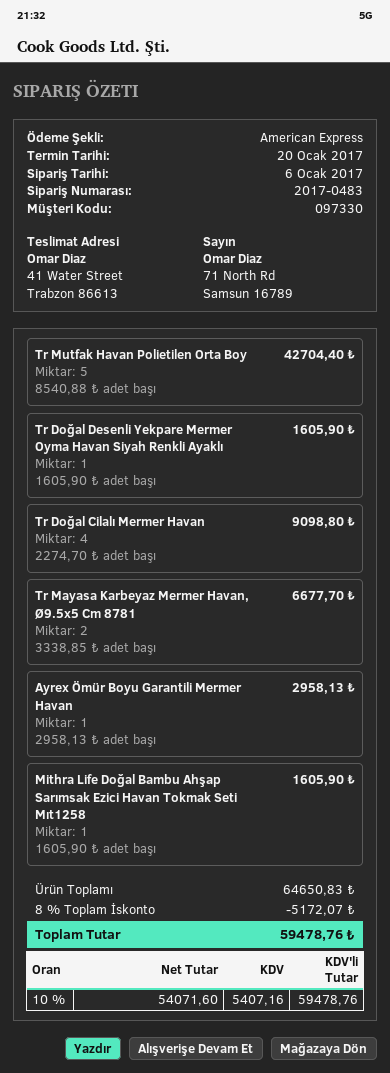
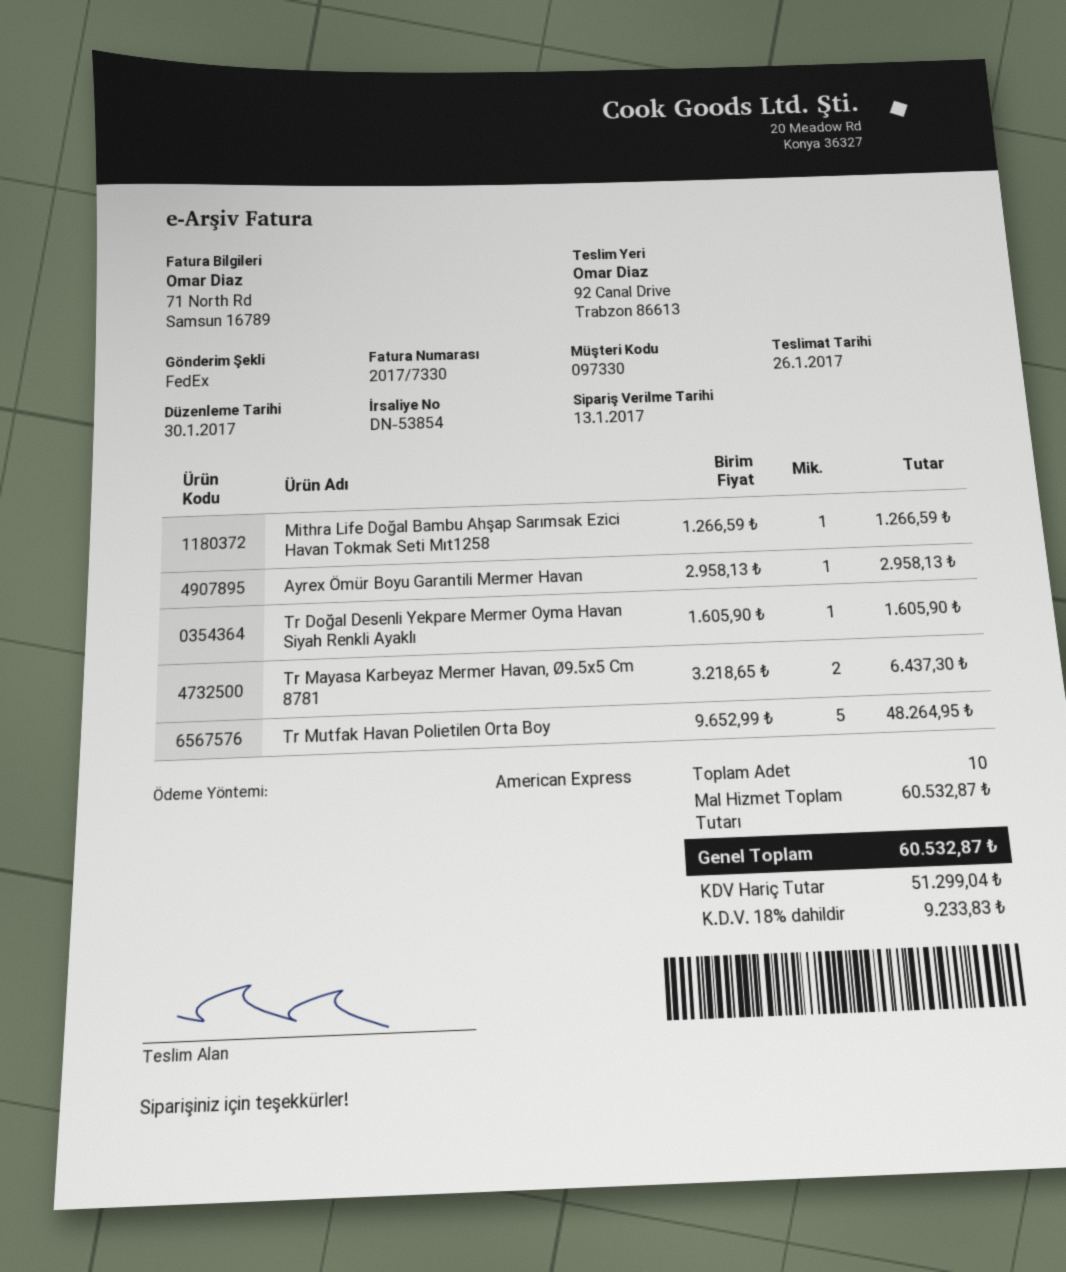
order date: 2017-01-06 -> 2017-01-13
delivery date: 2017-01-20 -> 2017-01-26
ship to: 41 Water Street, Trabzon 86613 -> 92 Canal Drive, Trabzon 86613
Tr Mutfak Havan Polietilen Orta Boy: 5 x 8540.88 = 42704.40 -> 5 x 9652.99 = 48264.95
Tr Doğal Cilalı Mermer Havan: 4 x 2274.70 = 9098.80 -> none
Tr Mayasa Karbeyaz Mermer Havan, Ø9.5x5 Cm 8781: 2 x 3338.85 = 6677.70 -> 2 x 3218.65 = 6437.30
Mithra Life Doğal Bambu Ahşap Sarımsak Ezici Havan Tokmak Seti Mıt1258: 1 x 1605.90 = 1605.90 -> 1 x 1266.59 = 1266.59
subtotal: 64650.83 -> 60532.87
discount: 8% = 5172.07 -> none
net: 54071.60 -> 51299.04
tax: 10% = 5407.16 -> 18% = 9233.83
total: 59478.76 -> 60532.87

